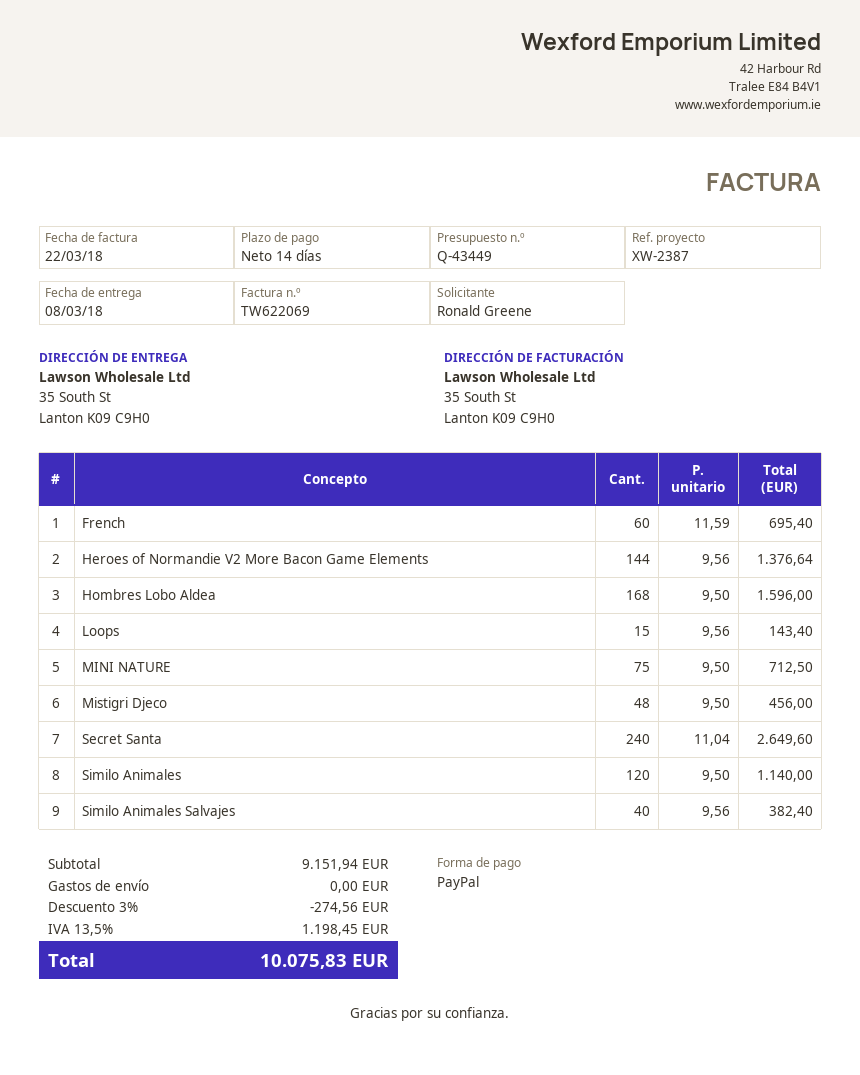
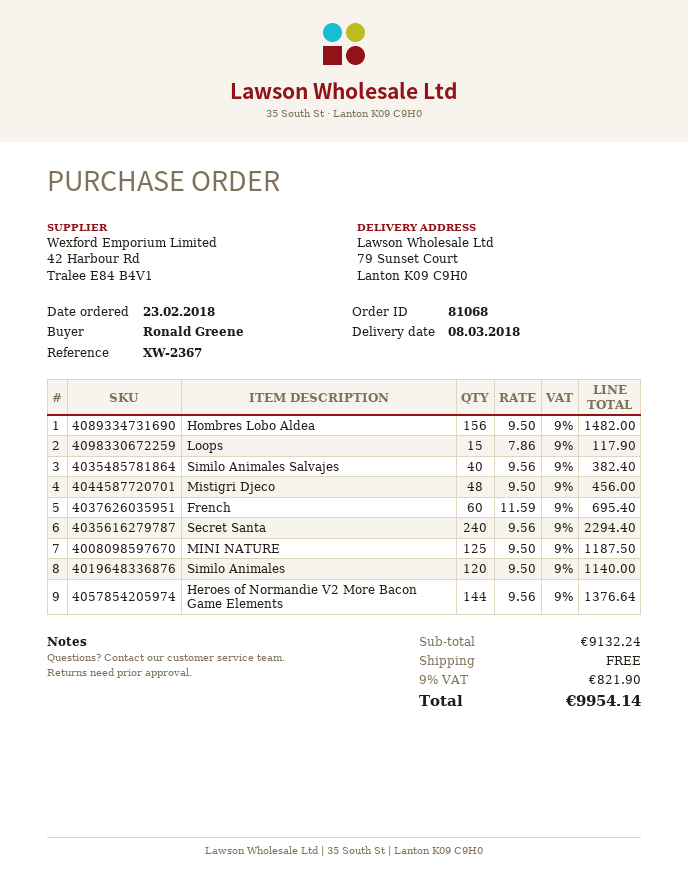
reference: XW-2387 -> XW-2367
ship to: 35 South St, Lanton K09 C9H0 -> 79 Sunset Court, Lanton K09 C9H0
Hombres Lobo Aldea: 168 x 9.50 = 1596.00 -> 156 x 9.50 = 1482.00
Loops: 15 x 9.56 = 143.40 -> 15 x 7.86 = 117.90
MINI NATURE: 75 x 9.50 = 712.50 -> 125 x 9.50 = 1187.50
Secret Santa: 240 x 11.04 = 2649.60 -> 240 x 9.56 = 2294.40
subtotal: 9151.94 -> 9132.24
discount: 3% = 274.56 -> none
tax: 13.5% = 1198.45 -> 9% = 821.90
total: 10075.83 -> 9954.14

